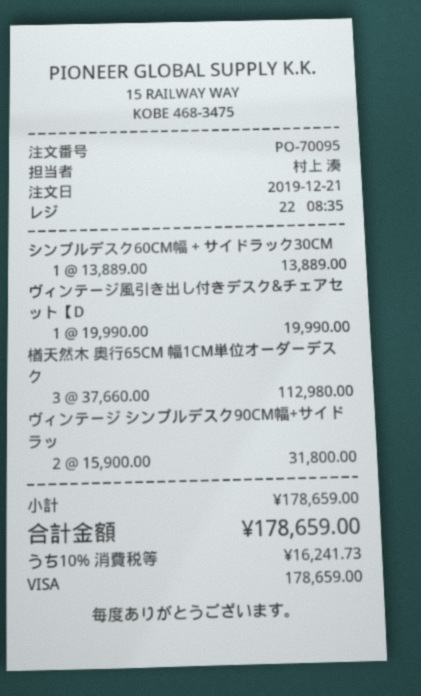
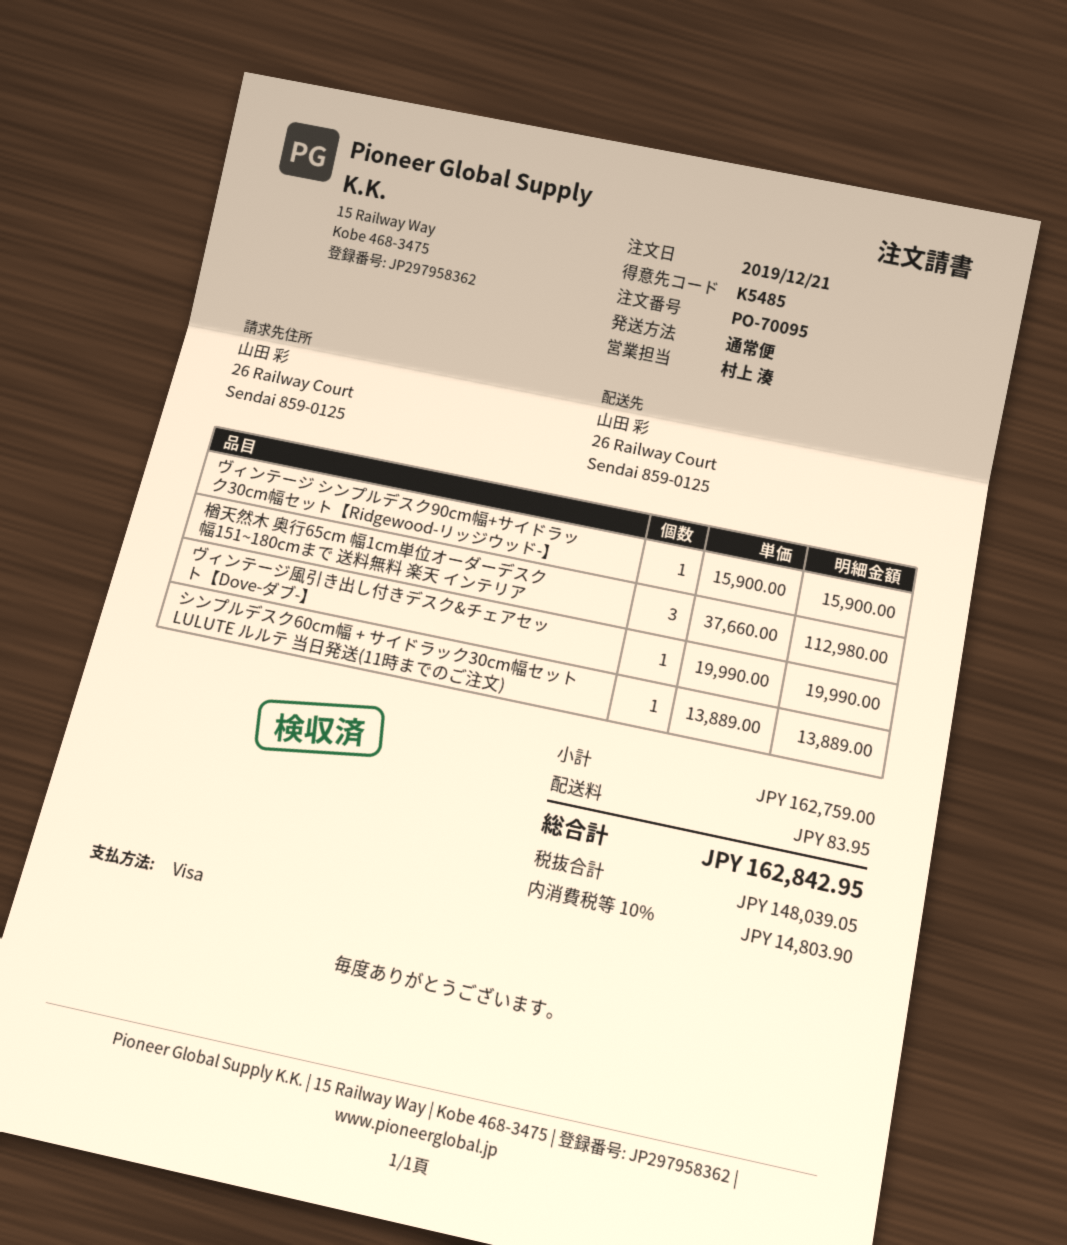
ヴィンテージ シンプルデスク90CM幅+サイドラッ: 2 x 15900.00 = 31800.00 -> 1 x 15900.00 = 15900.00
subtotal: 178659.00 -> 162759.00
shipping: none -> 83.95
tax: 10% = 16241.73 -> 10% = 14803.90
total: 178659.00 -> 162842.95

